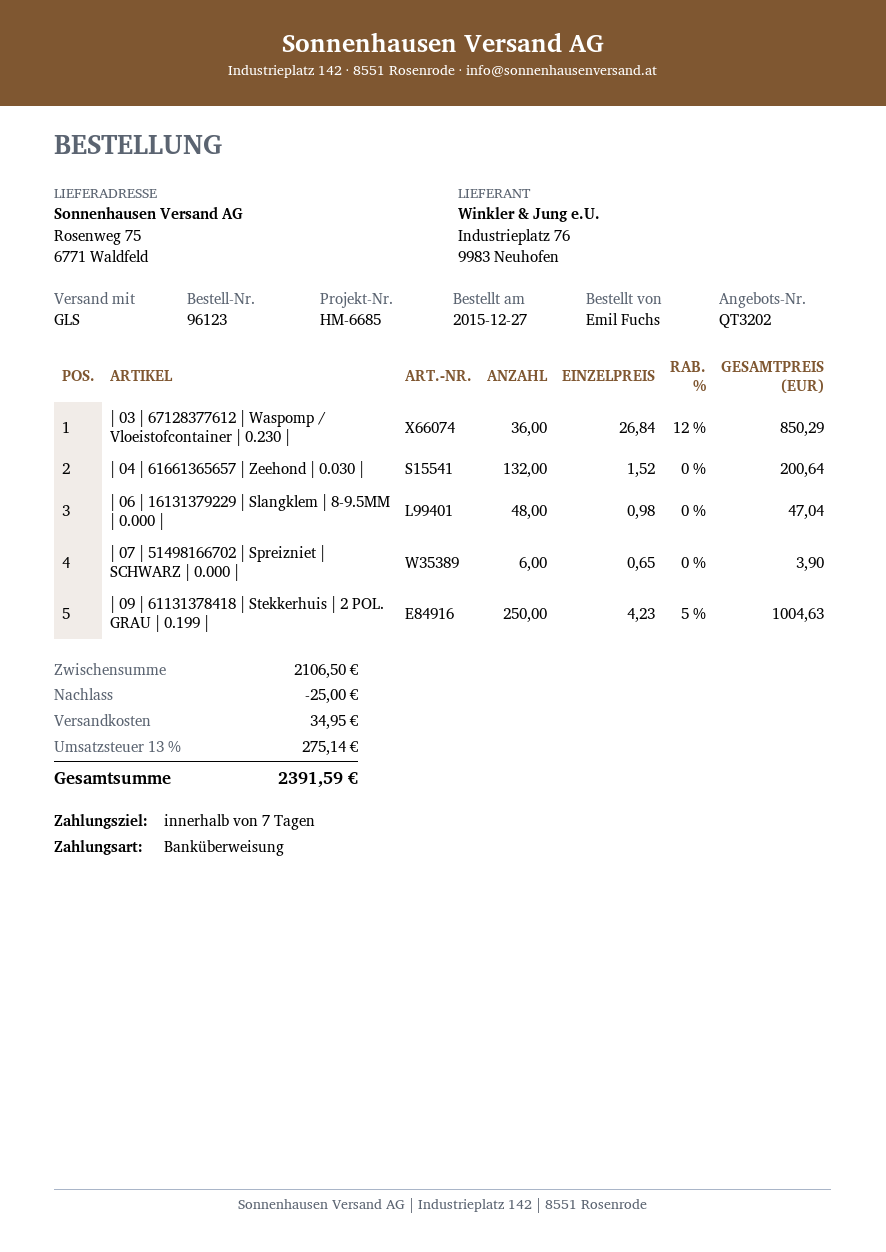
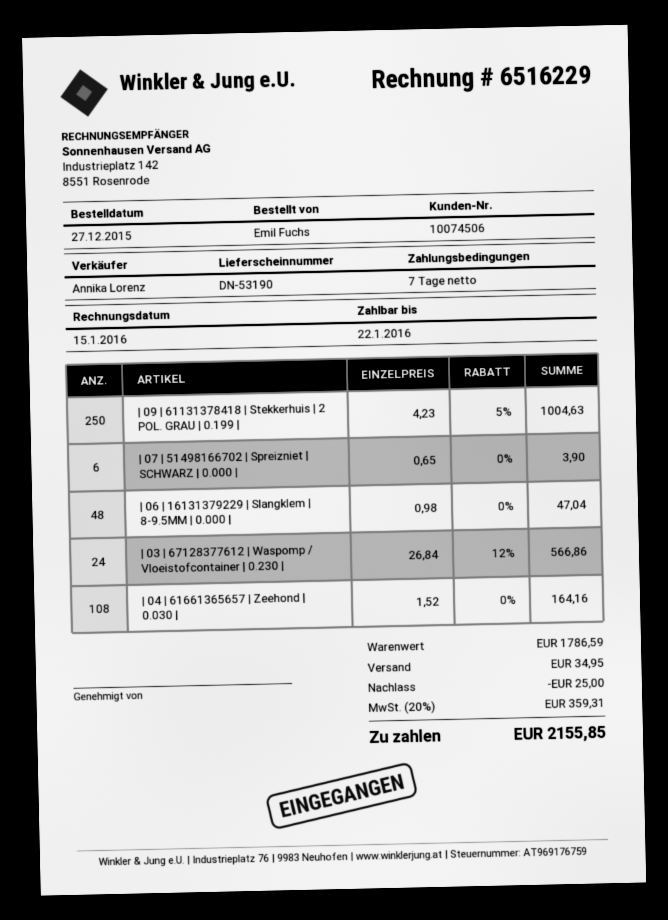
| 03 | 67128377612 | Waspomp / Vloeistofcontainer | 0.230 |: 36 x 26.84 - 12% = 850.29 -> 24 x 26.84 - 12% = 566.86
| 04 | 61661365657 | Zeehond | 0.030 |: 132 x 1.52 = 200.64 -> 108 x 1.52 = 164.16
subtotal: 2106.50 -> 1786.59
tax: 13% = 275.14 -> 20% = 359.31
total: 2391.59 -> 2155.85

